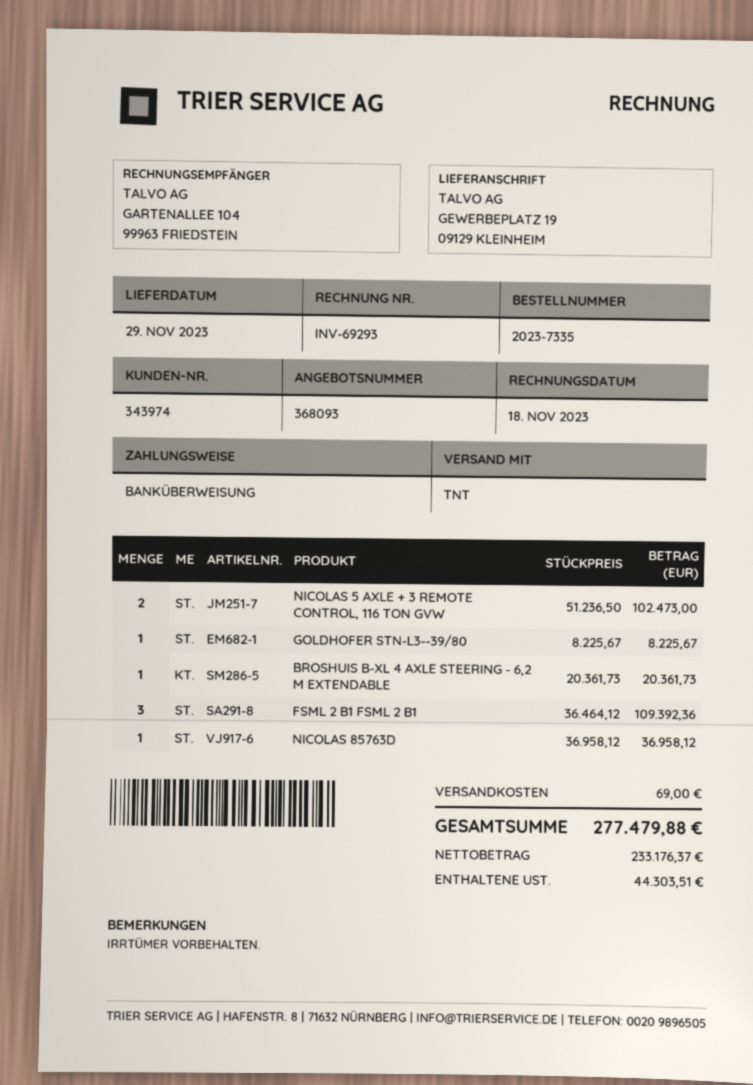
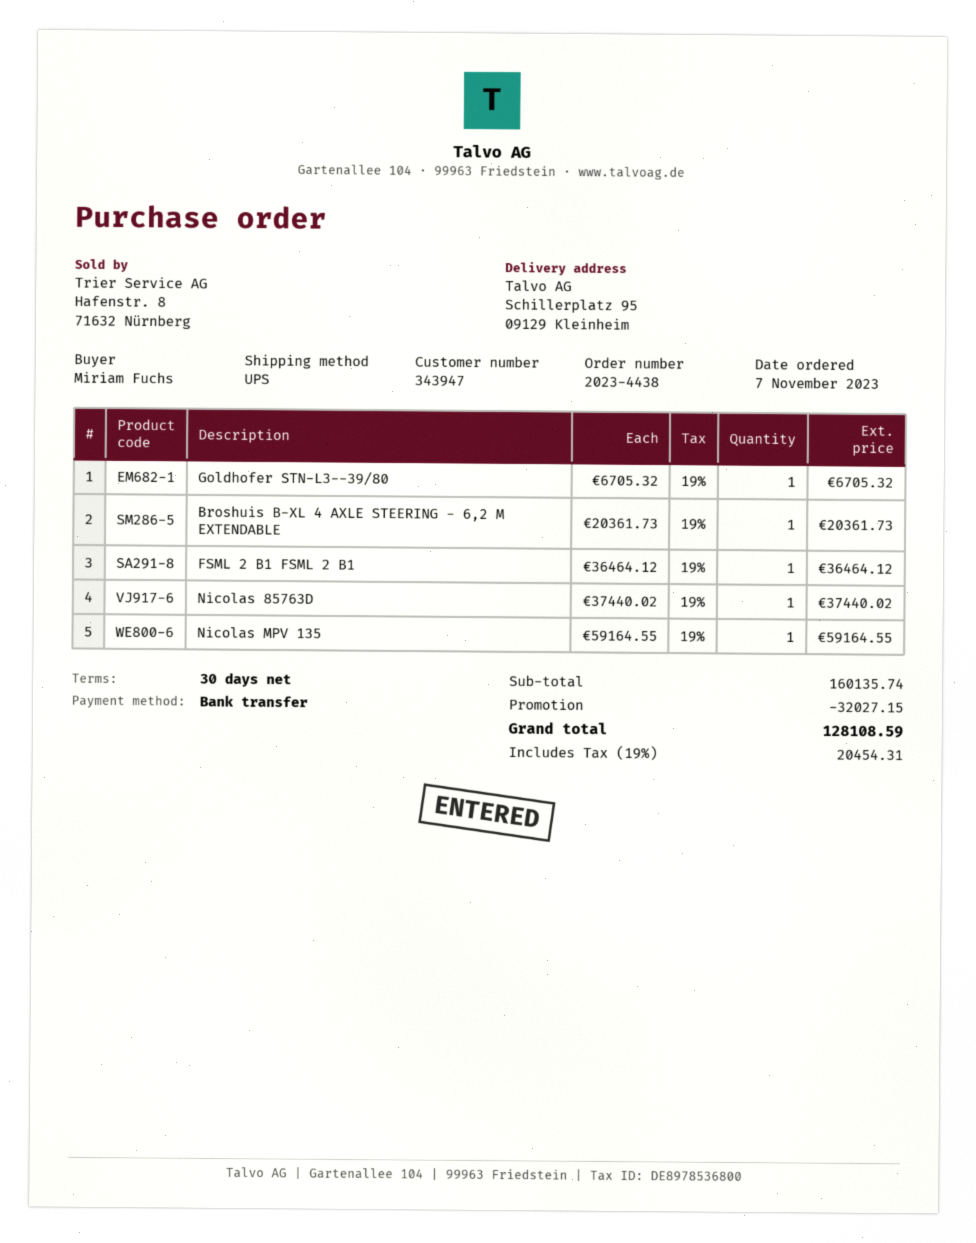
order number: 2023-7335 -> 2023-4438
customer number: 343974 -> 343947
shipping method: TNT -> UPS
ship to: GEWERBEPLATZ 19, 09129 KLEINHEIM -> Schillerplatz 95, 09129 Kleinheim
NICOLAS 5 AXLE + 3 REMOTE CONTROL, 116 TON GVW: 2 x 51236.50 = 102473.00 -> none
GOLDHOFER STN-L3--39/80: 1 x 8225.67 = 8225.67 -> 1 x 6705.32 = 6705.32
FSML 2 B1 FSML 2 B1: 3 x 36464.12 = 109392.36 -> 1 x 36464.12 = 36464.12
NICOLAS 85763D: 1 x 36958.12 = 36958.12 -> 1 x 37440.02 = 37440.02
Nicolas MPV 135: none -> 1 x 59164.55 = 59164.55
discount: none -> 32027.15
shipping: 69.00 -> none
tax: 44303.51 -> 20454.31
total: 277479.88 -> 128108.59

